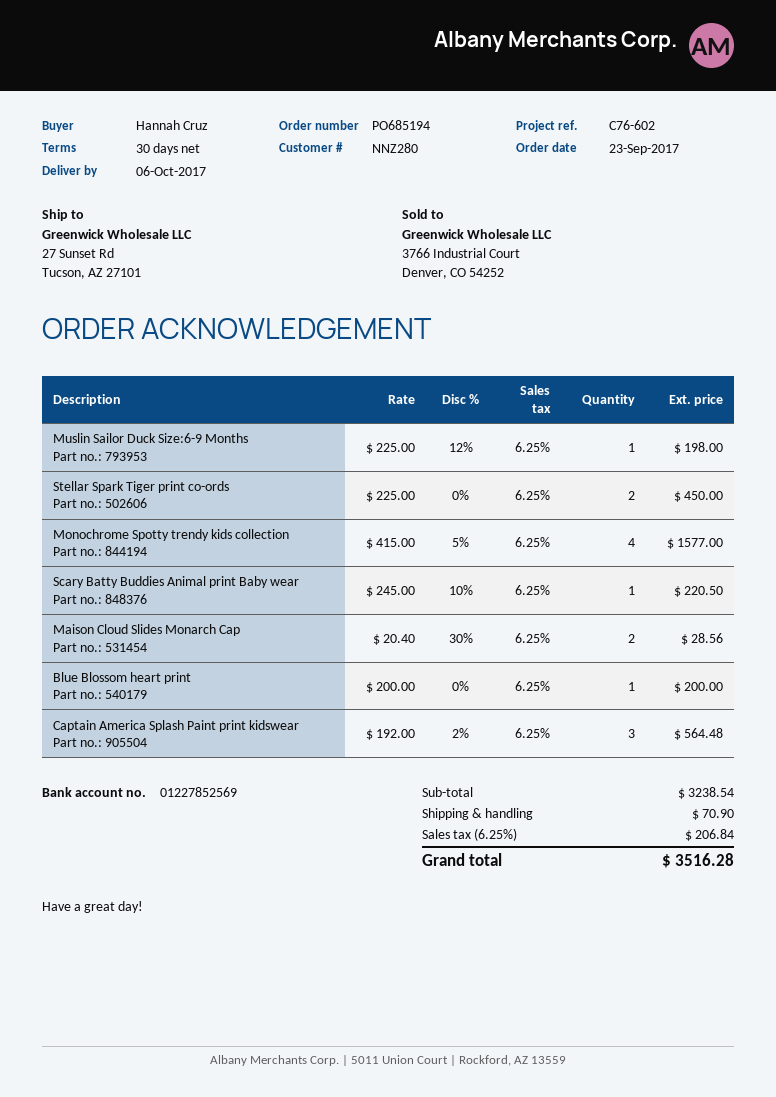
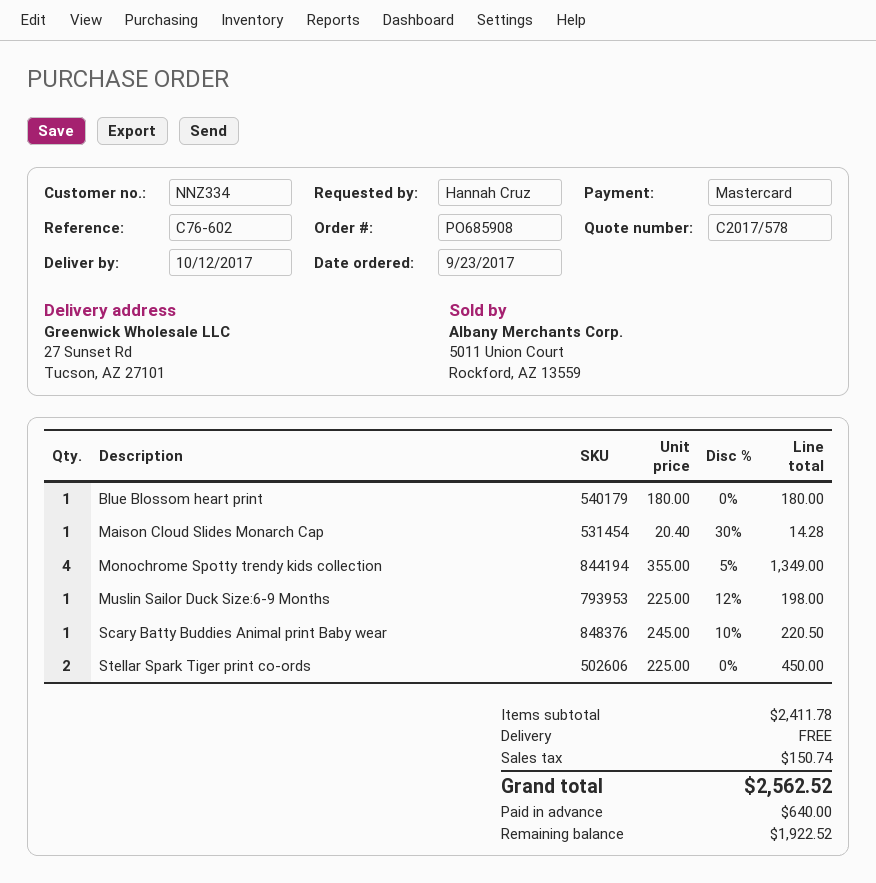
order number: PO685194 -> PO685908
delivery date: 2017-10-06 -> 2017-10-12
customer number: NNZ280 -> NNZ334
Monochrome Spotty trendy kids collection: 4 x 415.00 - 5% = 1577.00 -> 4 x 355.00 - 5% = 1349.00
Maison Cloud Slides Monarch Cap: 2 x 20.40 - 30% = 28.56 -> 1 x 20.40 - 30% = 14.28
Blue Blossom heart print: 1 x 200.00 = 200.00 -> 1 x 180.00 = 180.00
Captain America Splash Paint print kidswear: 3 x 192.00 - 2% = 564.48 -> none
subtotal: 3238.54 -> 2411.78
shipping: 70.90 -> 0.00
tax: 206.84 -> 150.74
total: 3516.28 -> 2562.52

